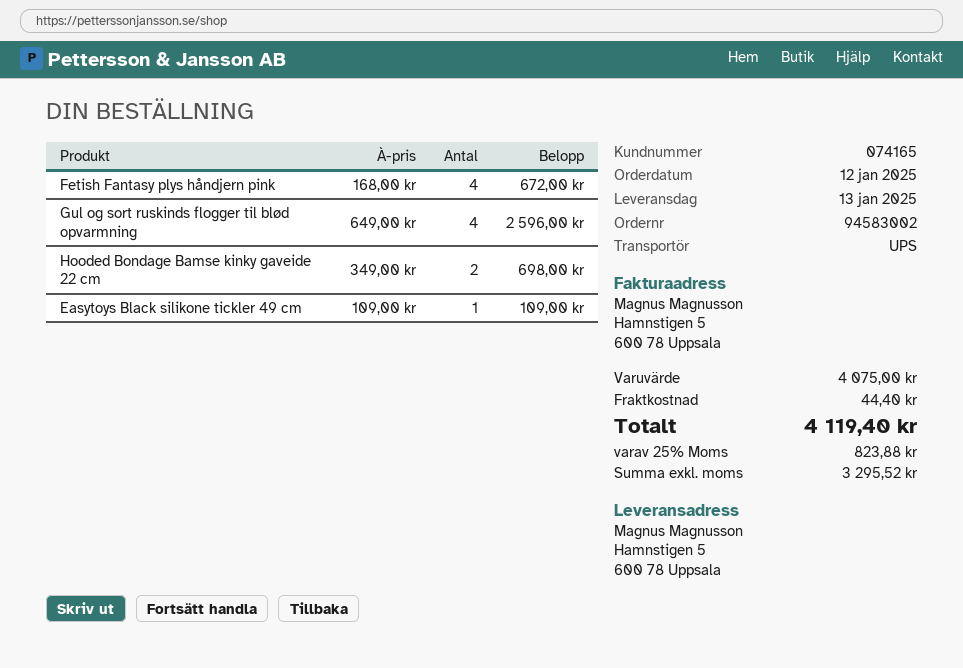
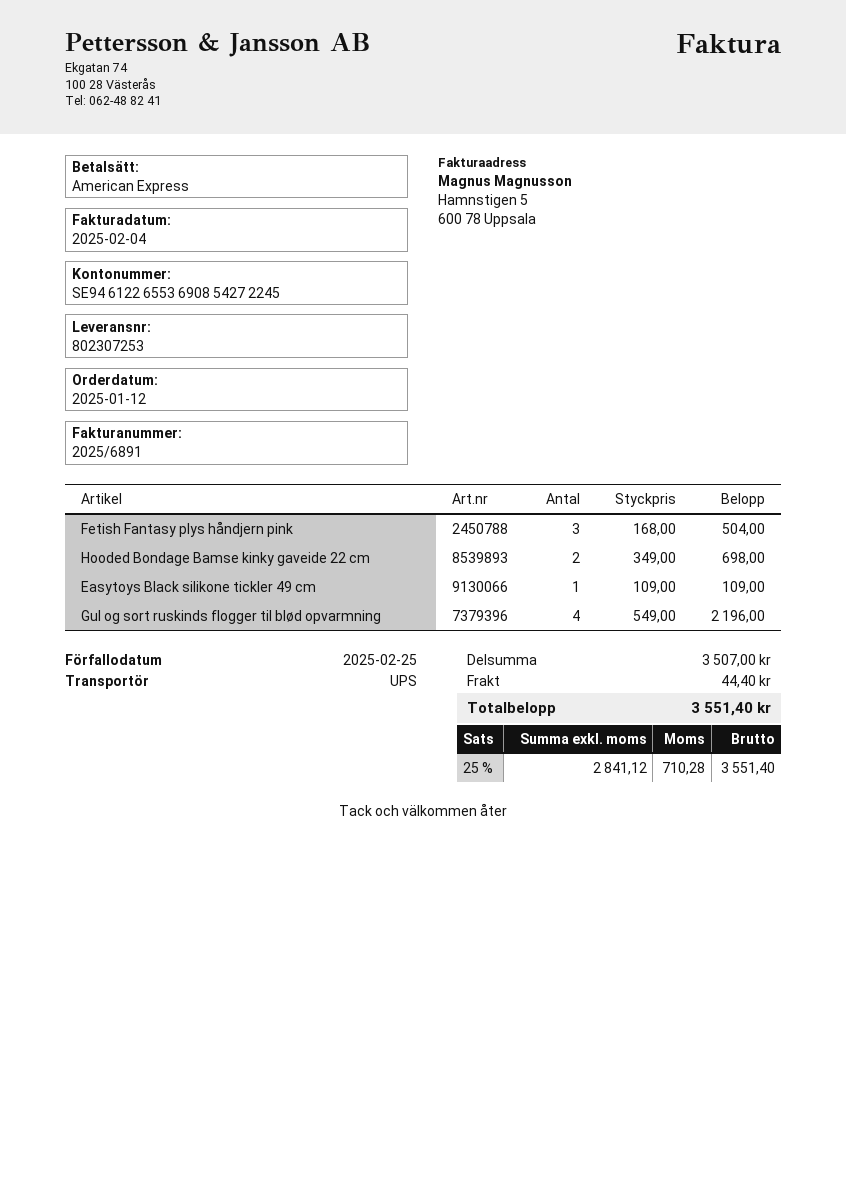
Fetish Fantasy plys håndjern pink: 4 x 168.00 = 672.00 -> 3 x 168.00 = 504.00
Gul og sort ruskinds flogger til blød opvarmning: 4 x 649.00 = 2596.00 -> 4 x 549.00 = 2196.00
subtotal: 4075.00 -> 3507.00
net: 3295.52 -> 2841.12
tax: 25% = 823.88 -> 25% = 710.28
total: 4119.40 -> 3551.40

